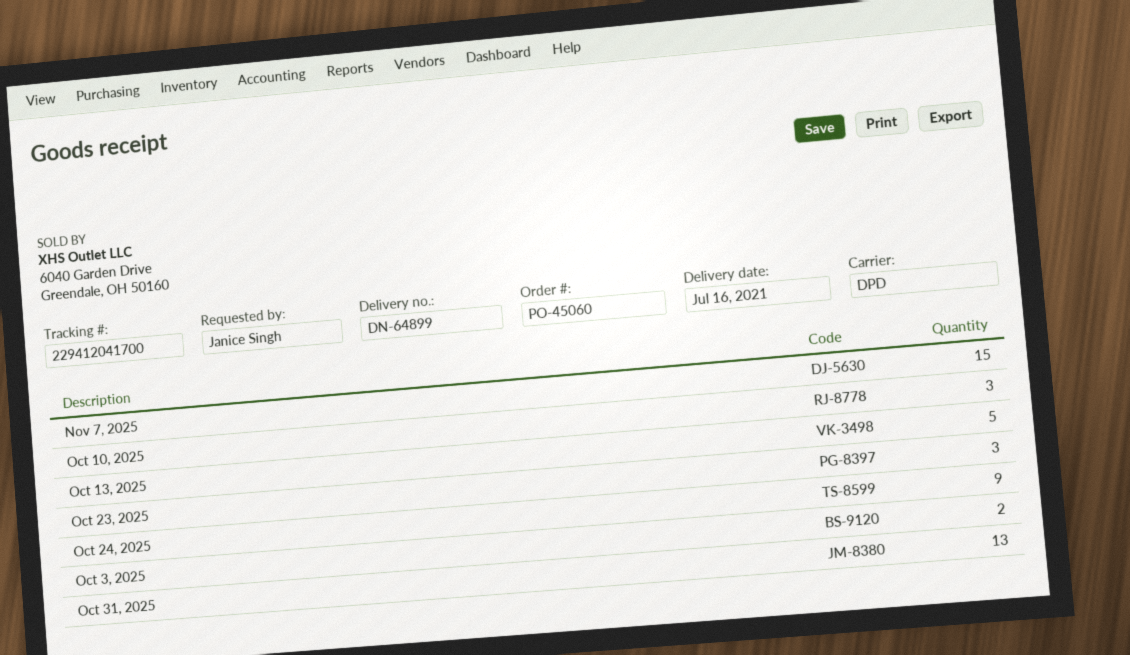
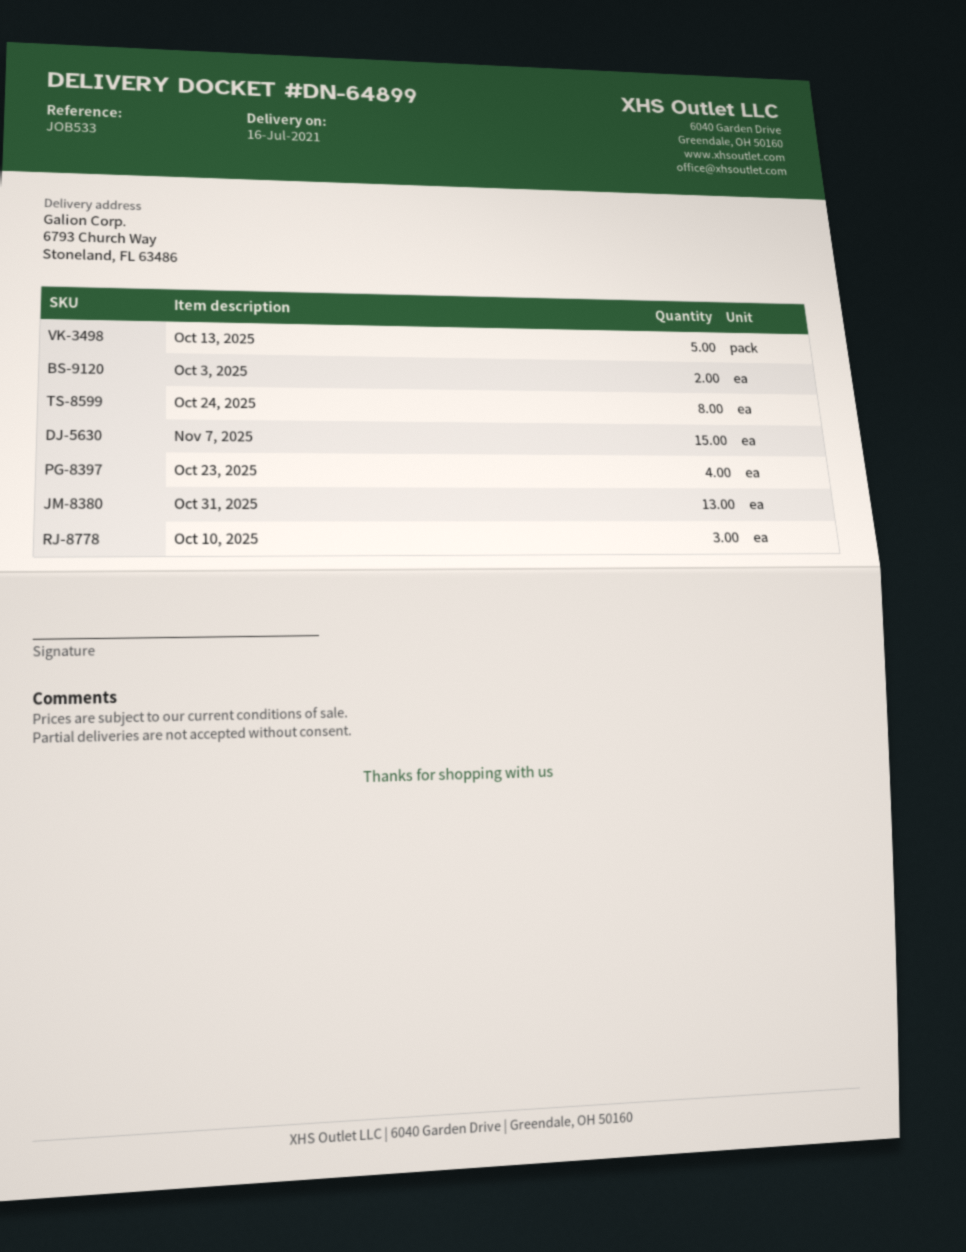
Oct 23, 2025: 3 -> 4
Oct 24, 2025: 9 -> 8

